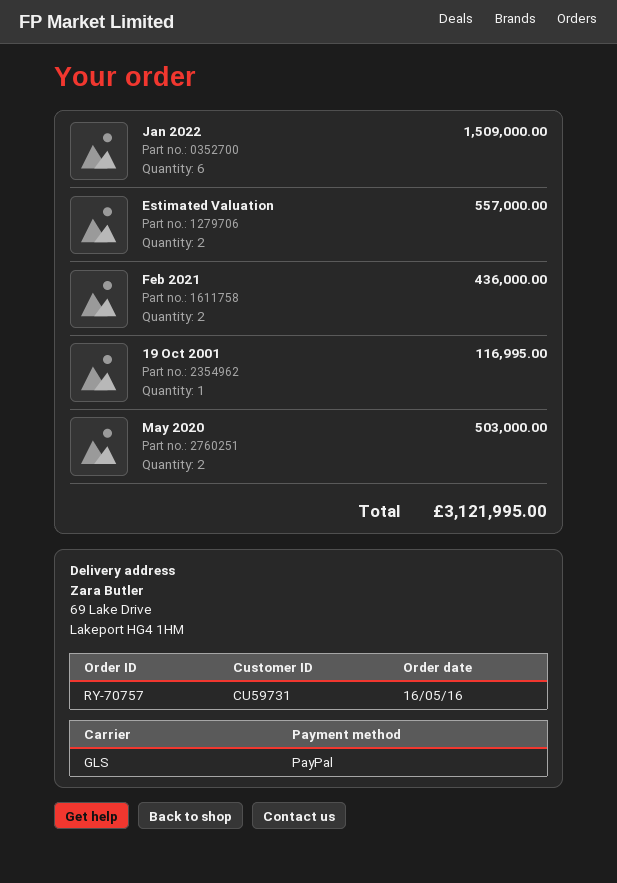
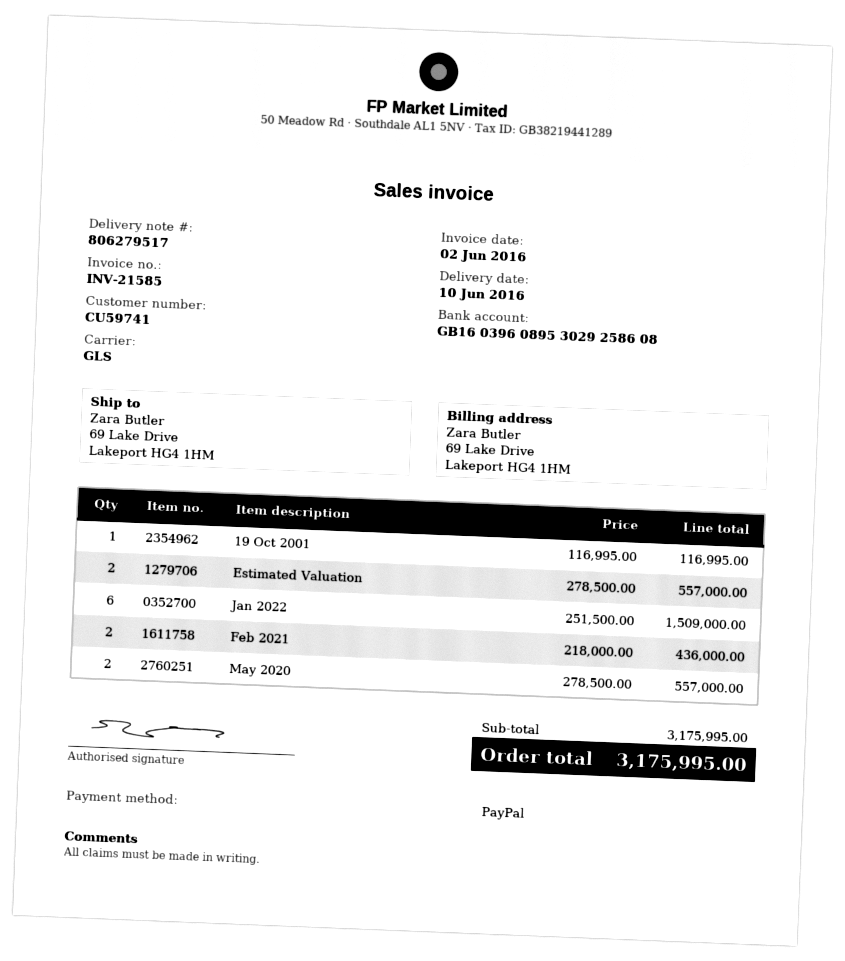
customer number: CU59731 -> CU59741
May 2020: 2 for 503000.00 -> 2 for 557000.00
total: 3121995.00 -> 3175995.00

